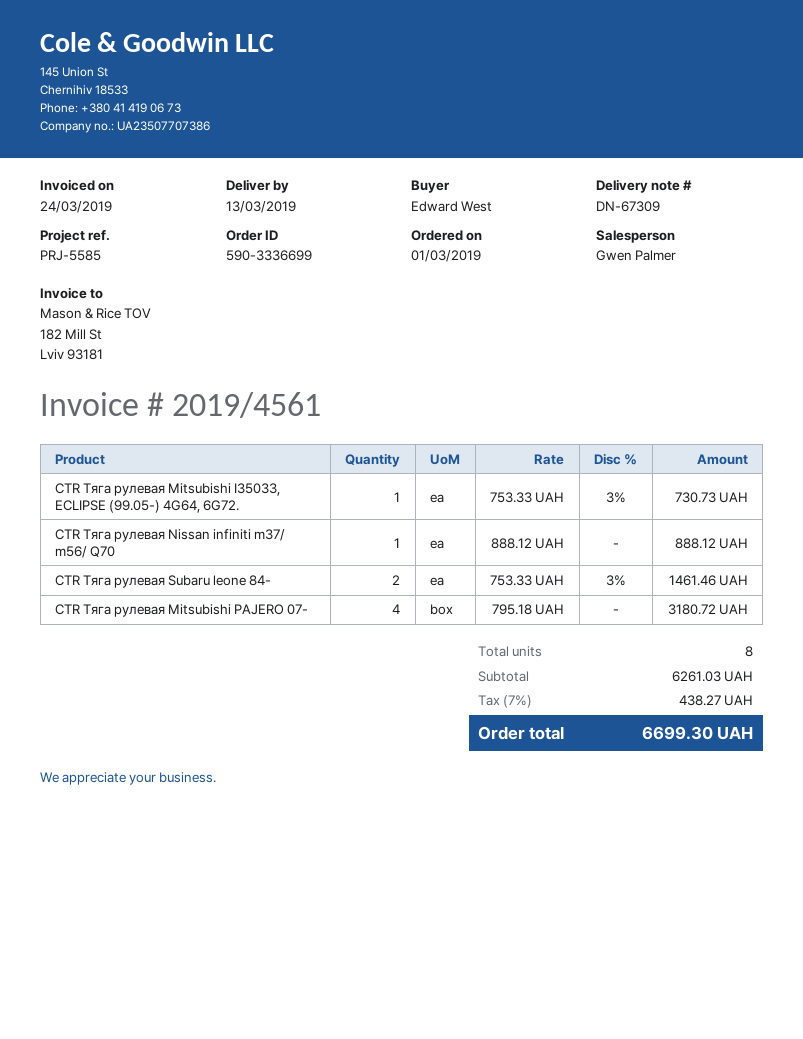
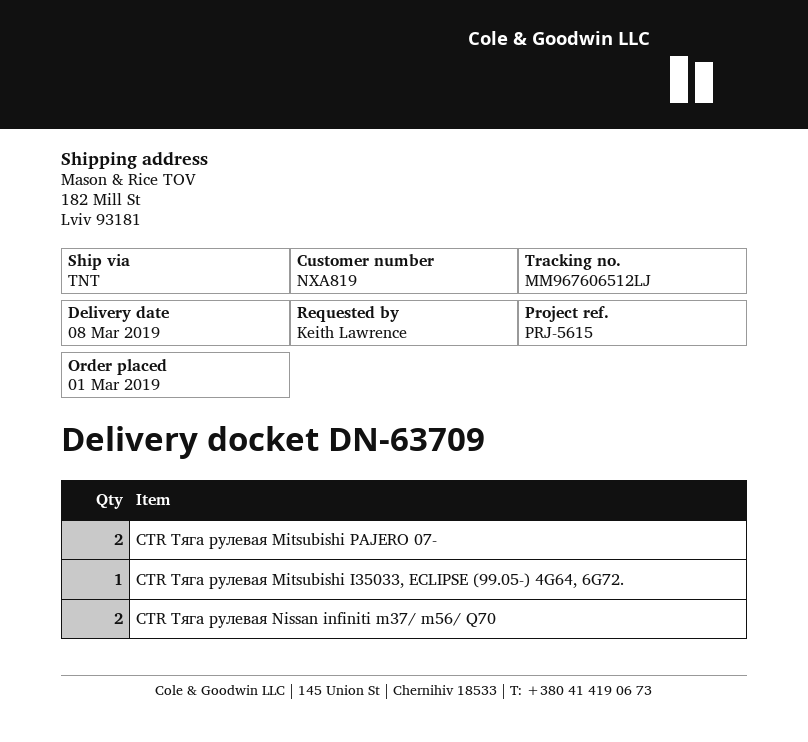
delivery note number: DN-67309 -> DN-63709
delivery date: 2019-03-13 -> 2019-03-08
reference: PRJ-5585 -> PRJ-5615
ordered by: Edward West -> Keith Lawrence
CTR Тяга рулевая Nissan infiniti m37/ m56/ Q70: 1 -> 2
CTR Тяга рулевая Subaru leone 84-: 2 -> none
CTR Тяга рулевая Mitsubishi PAJERO 07-: 4 -> 2

